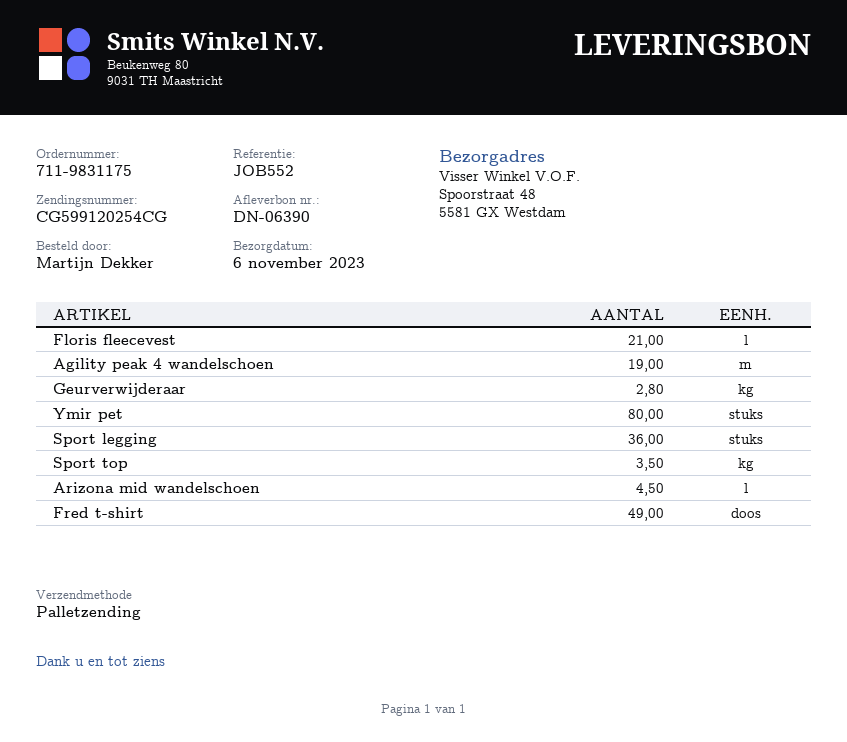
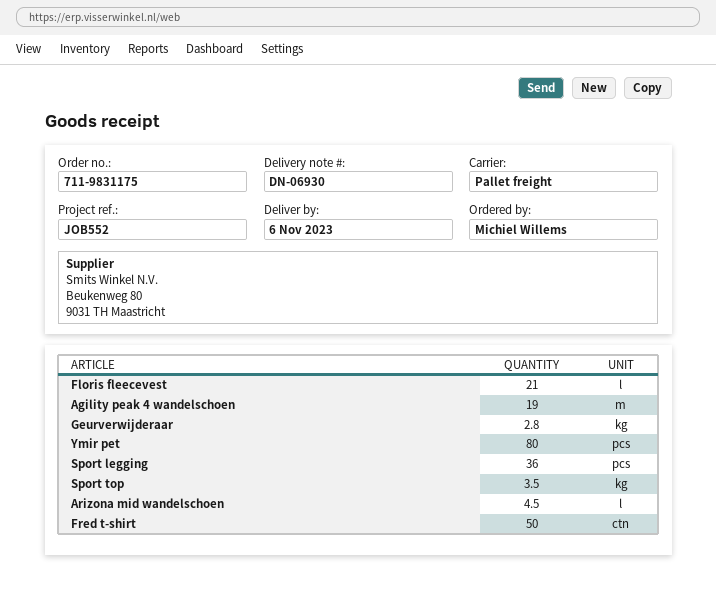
delivery note number: DN-06390 -> DN-06930
ordered by: Martijn Dekker -> Michiel Willems
Fred t-shirt: 49 -> 50

